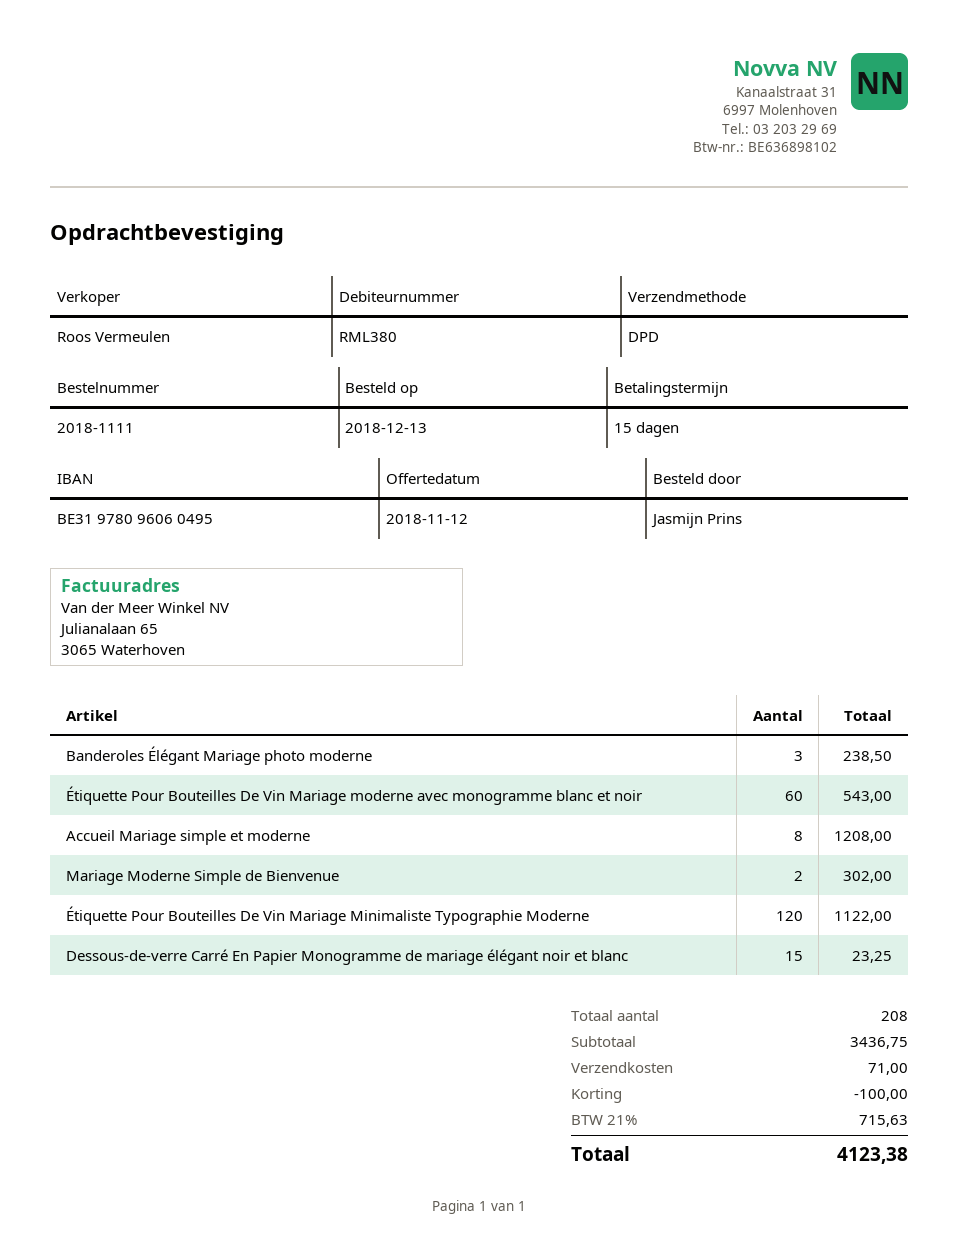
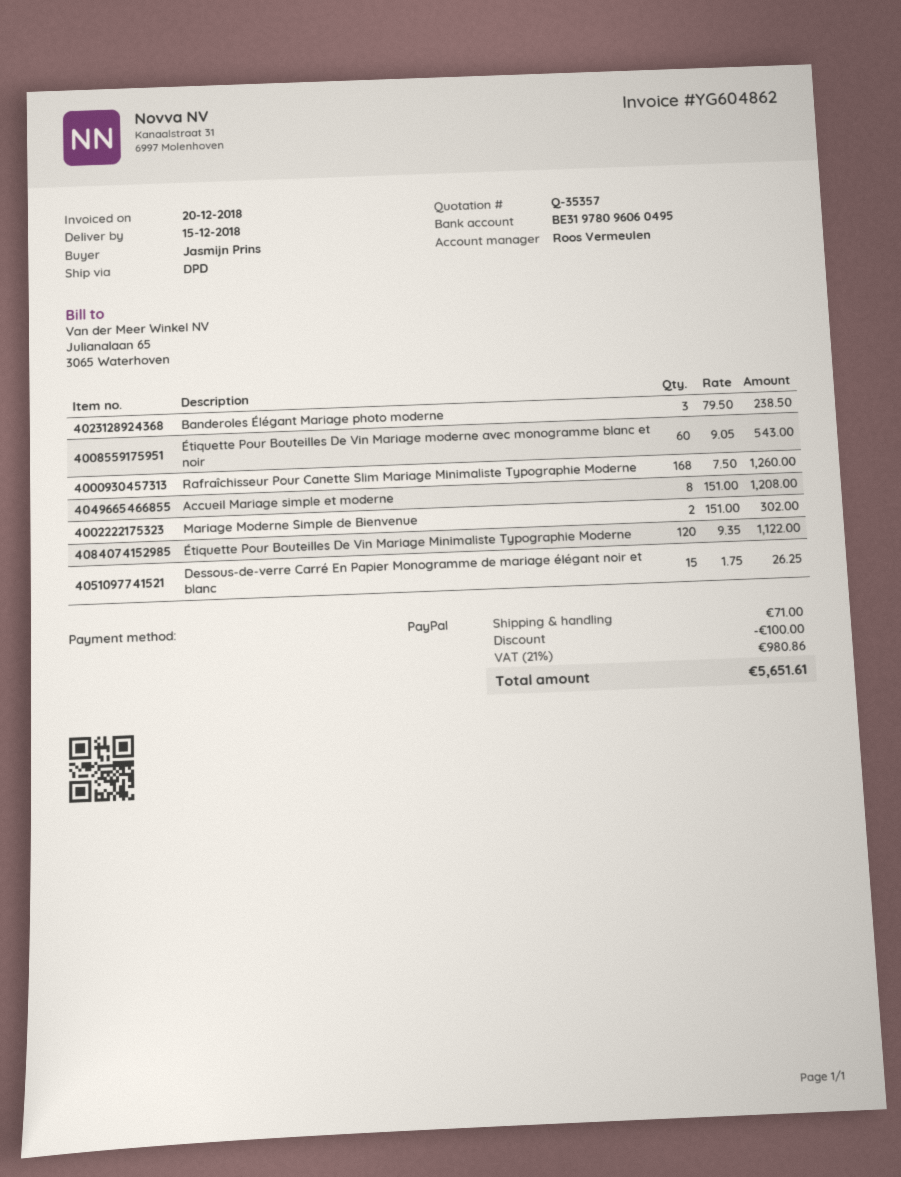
Dessous-de-verre Carré En Papier Monogramme de mariage élégant noir et blanc: 15 for 23.25 -> 15 for 26.25
Rafraîchisseur Pour Canette Slim Mariage Minimaliste Typographie Moderne: none -> 168 for 1260.00
tax: 21% = 715.63 -> 21% = 980.86
total: 4123.38 -> 5651.61

